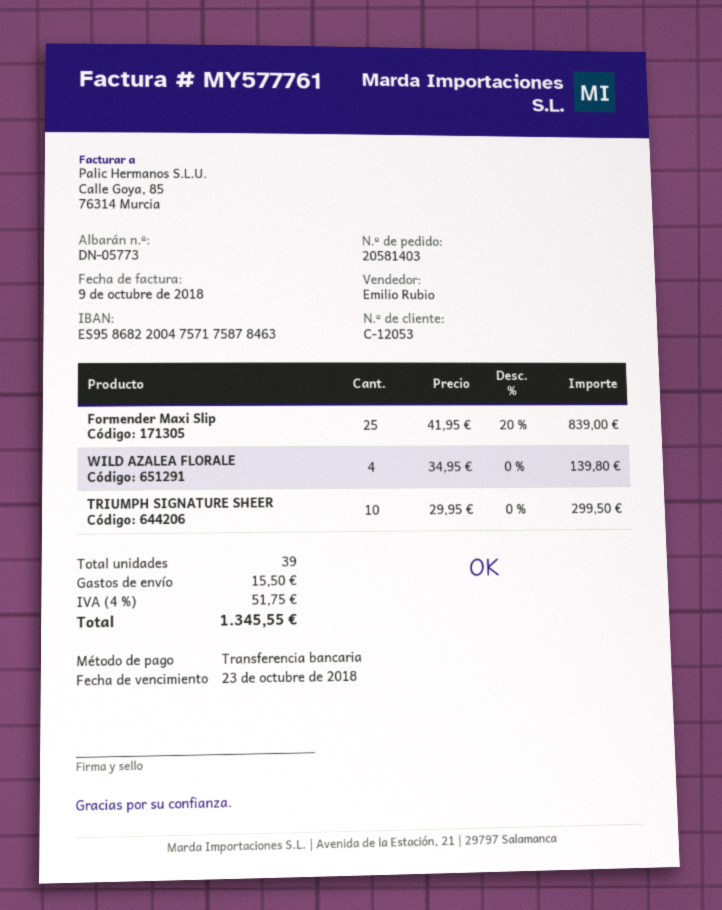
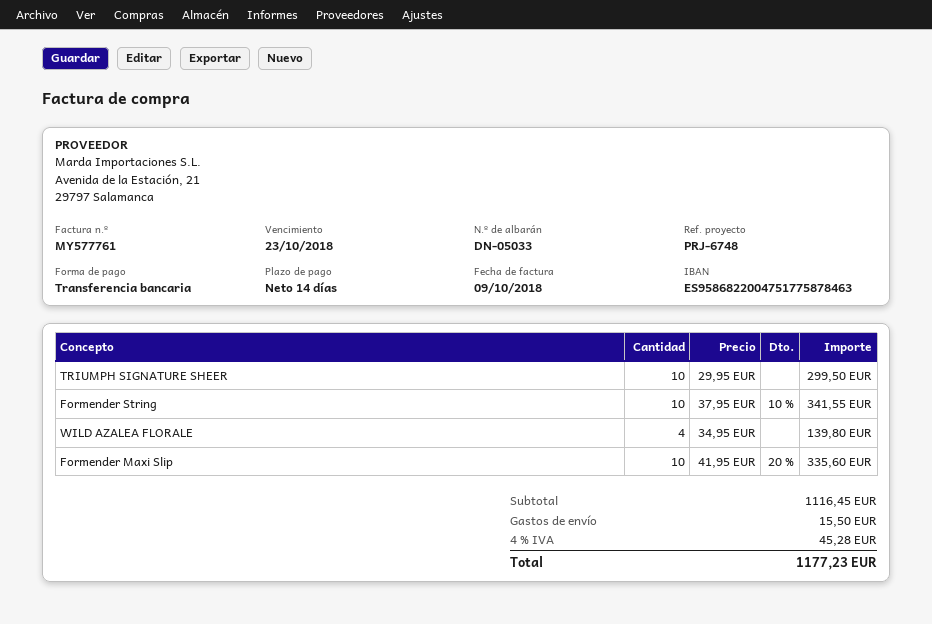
delivery note number: DN-05773 -> DN-05033
bank account: ES9586822004757175878463 -> ES9586822004751775878463
Formender Maxi Slip: 25 x 41.95 - 20% = 839.00 -> 10 x 41.95 - 20% = 335.60
Formender String: none -> 10 x 37.95 - 10% = 341.55
tax: 4% = 51.75 -> 4% = 45.28
total: 1345.55 -> 1177.23

